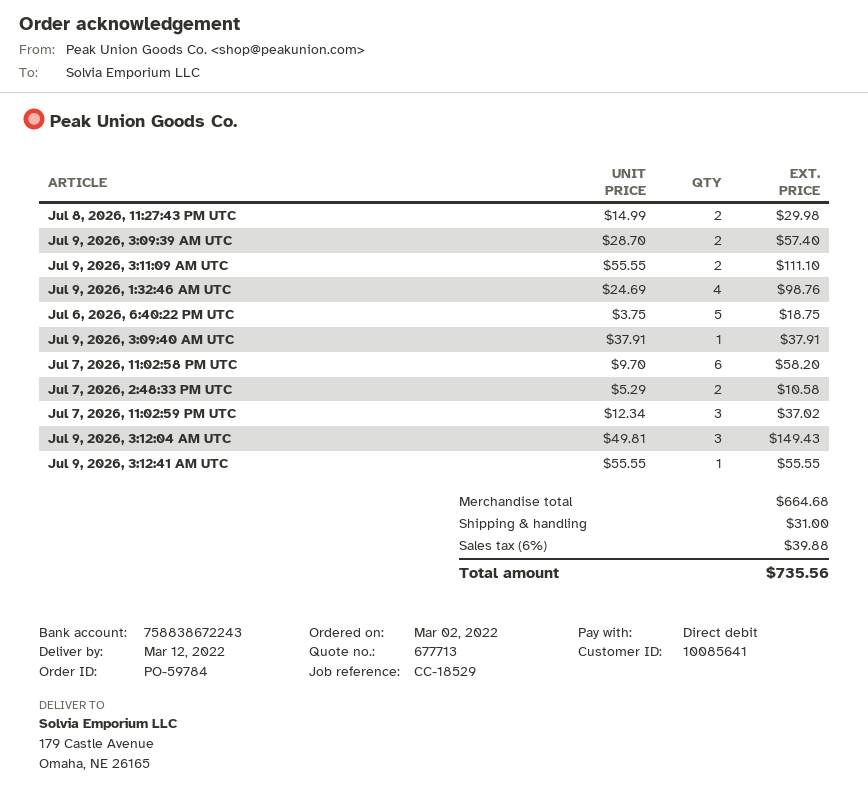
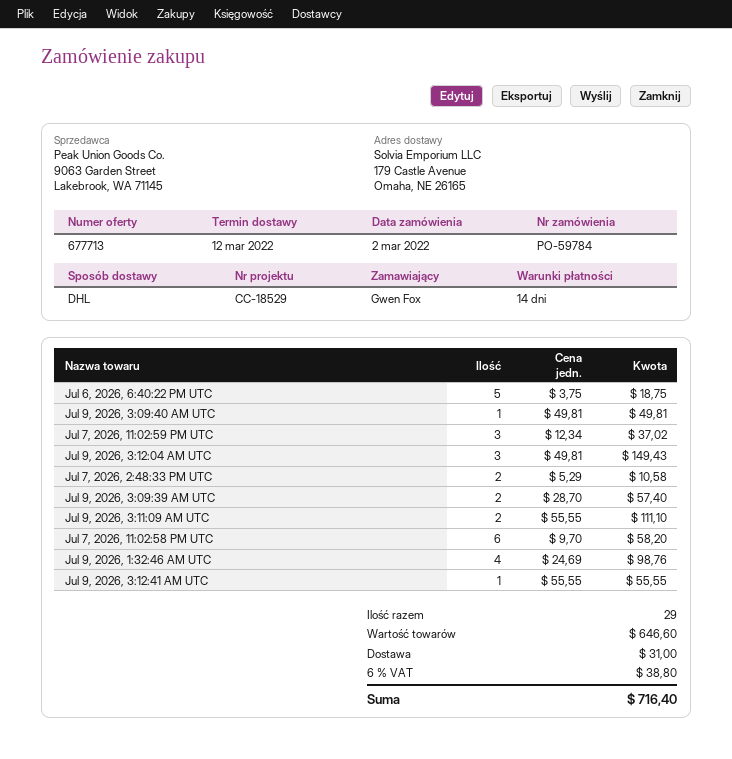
Jul 8, 2026, 11:27:43 PM UTC: 2 x 14.99 = 29.98 -> none
Jul 9, 2026, 3:09:40 AM UTC: 1 x 37.91 = 37.91 -> 1 x 49.81 = 49.81
subtotal: 664.68 -> 646.60
tax: 6% = 39.88 -> 6% = 38.80
total: 735.56 -> 716.40

